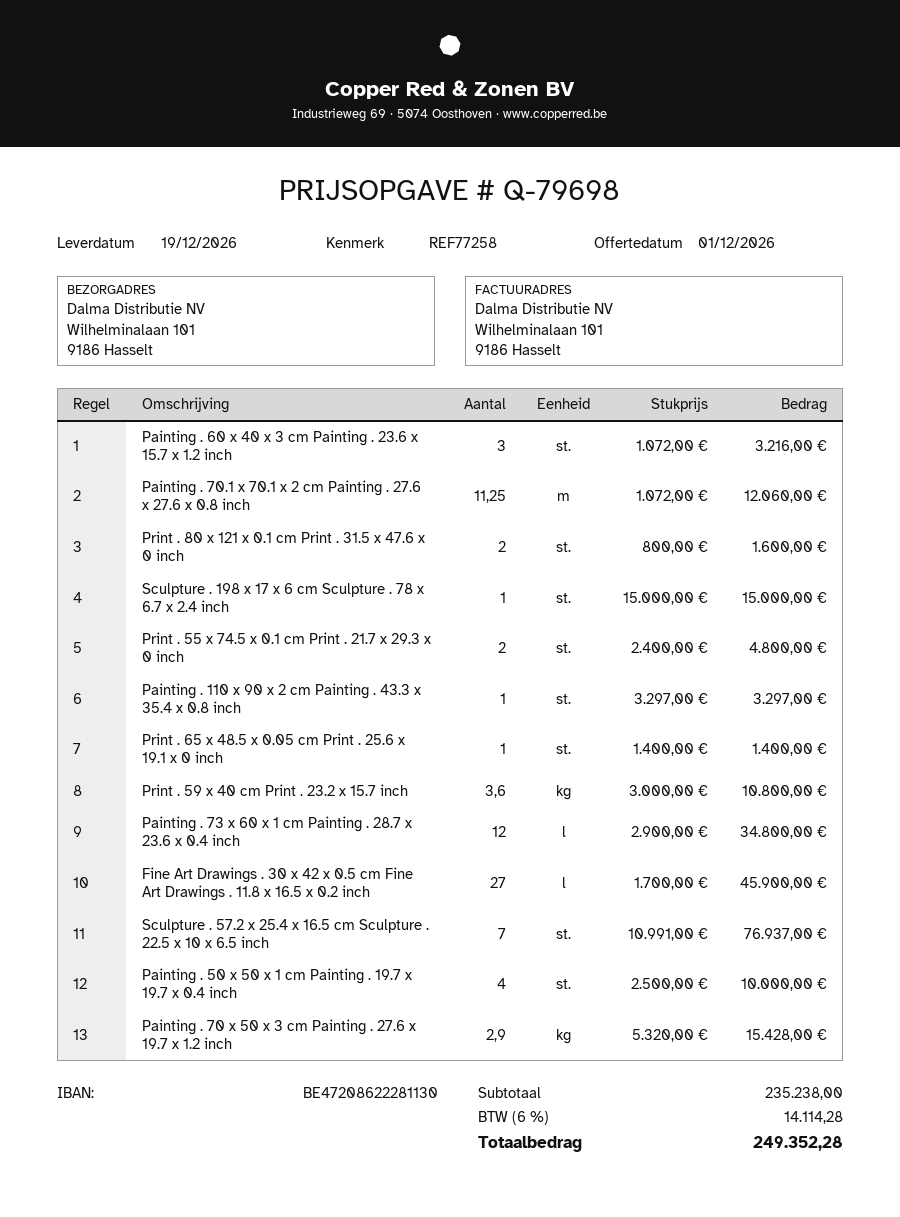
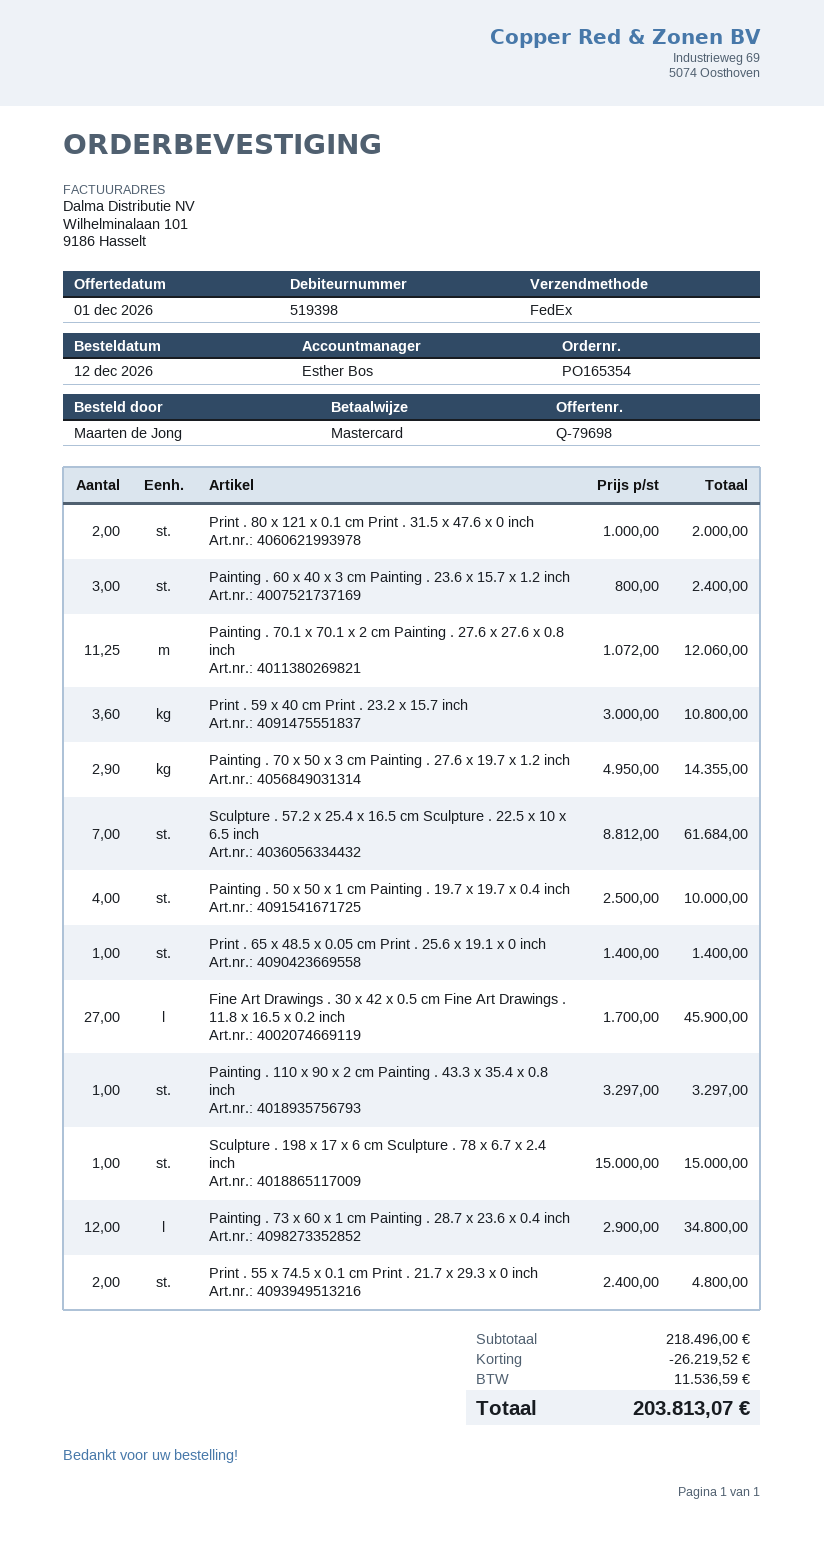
Painting . 60 x 40 x 3 cm Painting . 23.6 x 15.7 x 1.2 inch: 3 x 1072.00 = 3216.00 -> 3 x 800.00 = 2400.00
Print . 80 x 121 x 0.1 cm Print . 31.5 x 47.6 x 0 inch: 2 x 800.00 = 1600.00 -> 2 x 1000.00 = 2000.00
Sculpture . 57.2 x 25.4 x 16.5 cm Sculpture . 22.5 x 10 x 6.5 inch: 7 x 10991.00 = 76937.00 -> 7 x 8812.00 = 61684.00
Painting . 70 x 50 x 3 cm Painting . 27.6 x 19.7 x 1.2 inch: 2.9 x 5320.00 = 15428.00 -> 2.9 x 4950.00 = 14355.00
subtotal: 235238.00 -> 218496.00
discount: none -> 26219.52
tax: 14114.28 -> 11536.59
total: 249352.28 -> 203813.07

